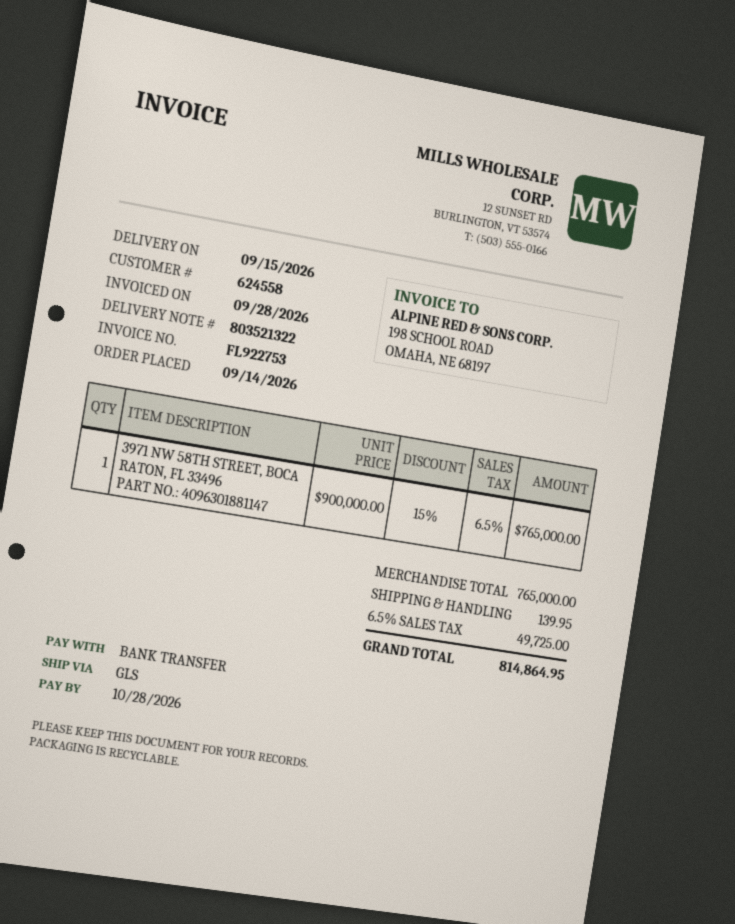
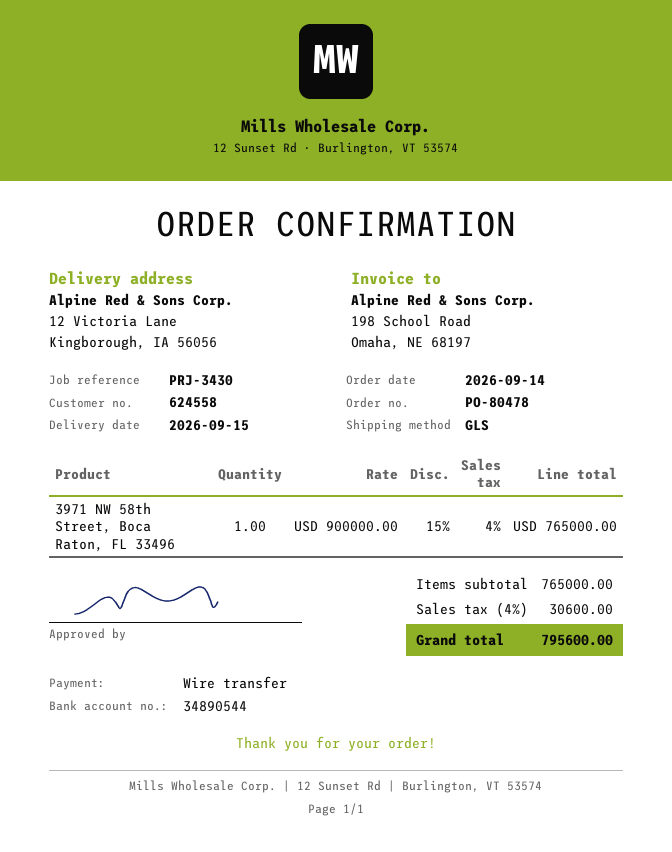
shipping: 139.95 -> none
tax: 6.5% = 49725.00 -> 4% = 30600.00
total: 814864.95 -> 795600.00

